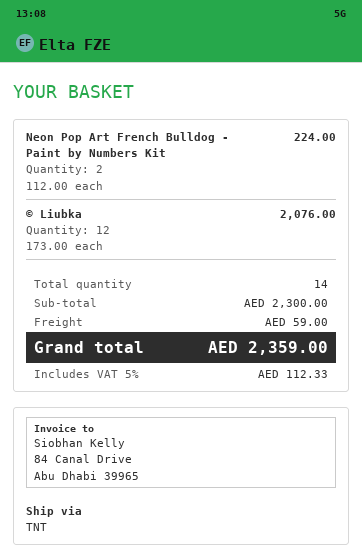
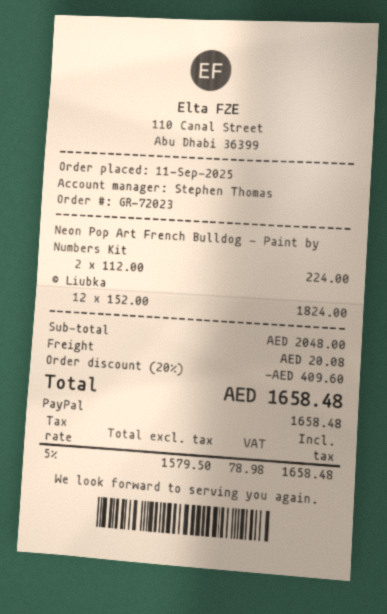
© Liubka: 12 x 173.00 = 2076.00 -> 12 x 152.00 = 1824.00
subtotal: 2300.00 -> 2048.00
discount: none -> 20% = 409.60
shipping: 59.00 -> 20.08
tax: 5% = 112.33 -> 5% = 78.98
total: 2359.00 -> 1658.48

